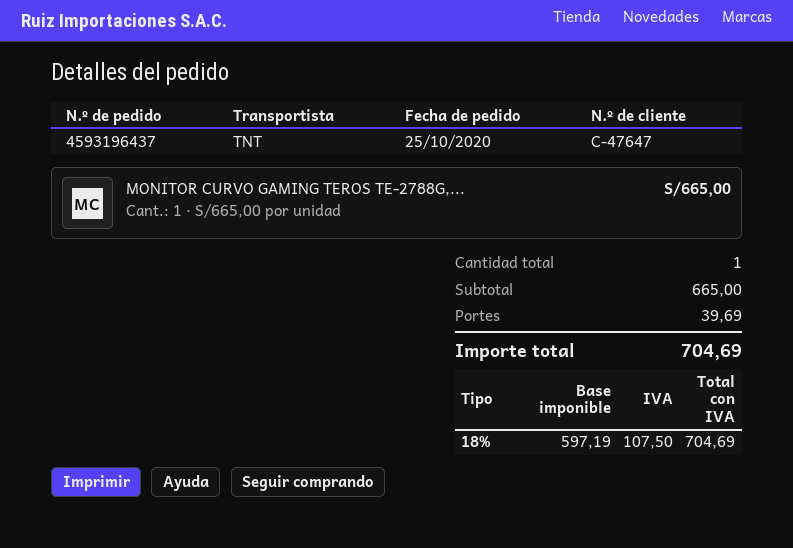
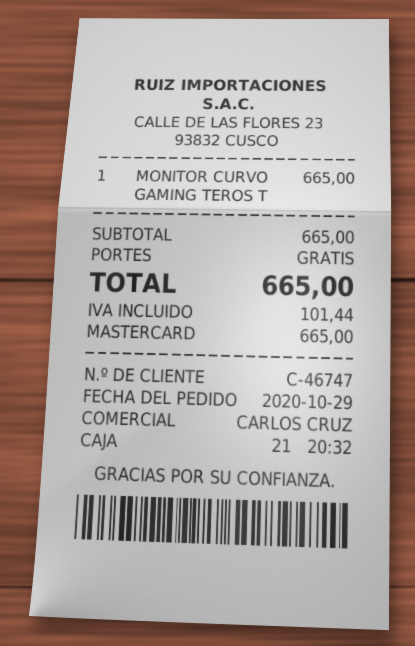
order date: 2020-10-25 -> 2020-10-29
customer number: C-47647 -> C-46747
shipping: 39.69 -> 0.00
tax: 107.50 -> 101.44
total: 704.69 -> 665.00

